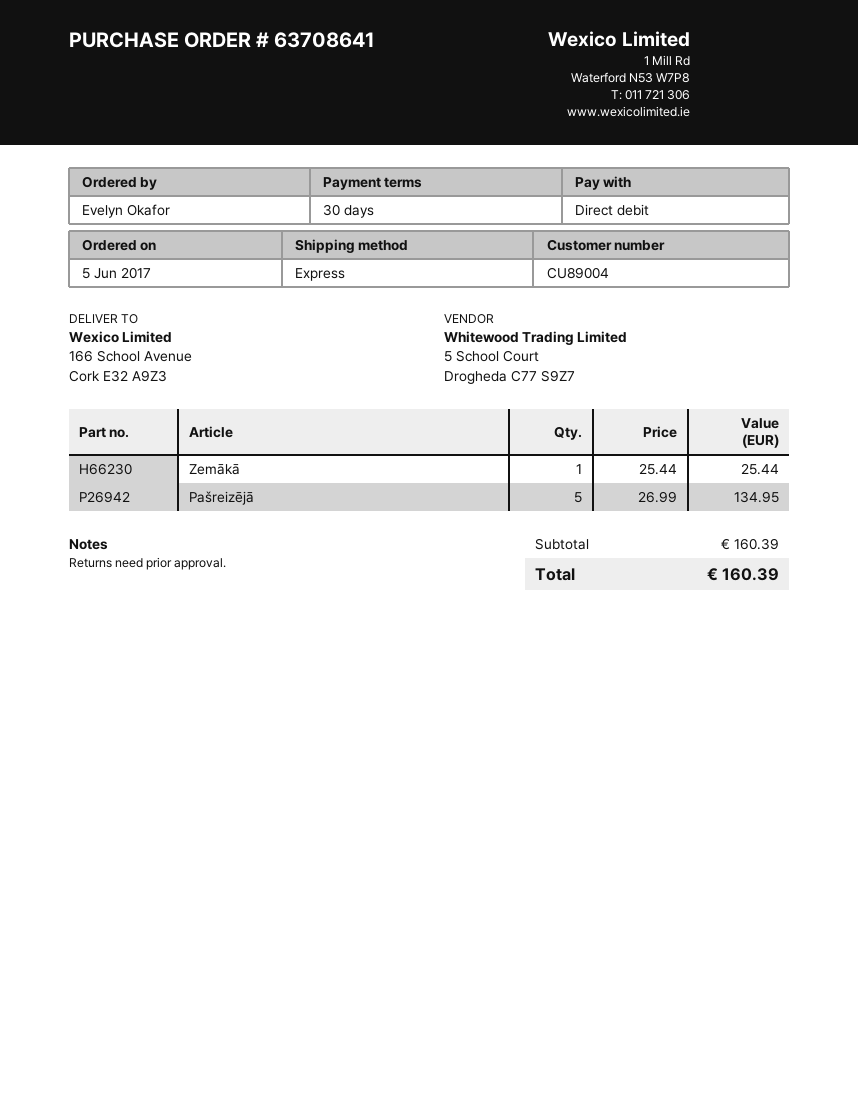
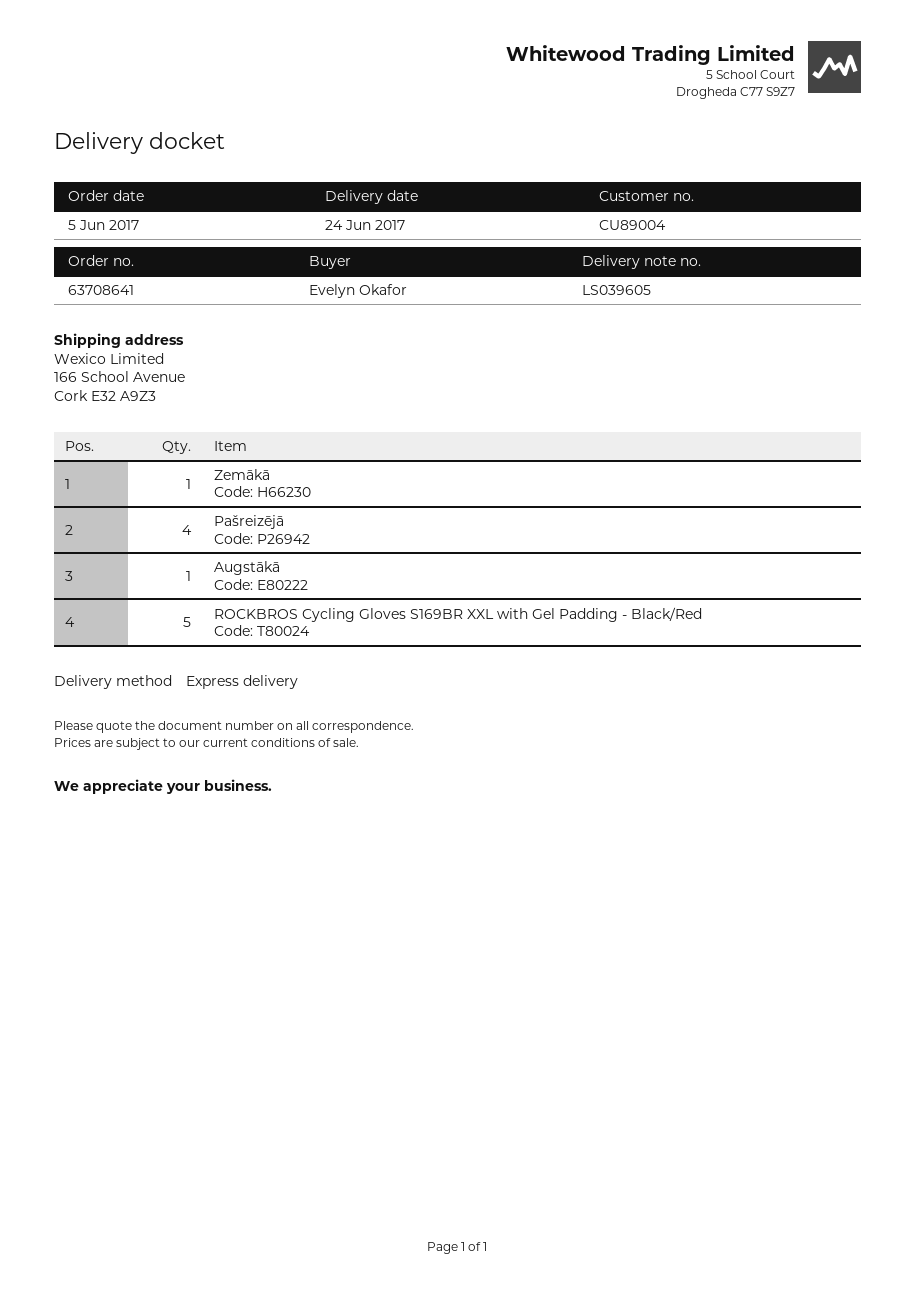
Pašreizējā: 5 -> 4
Augstākā: none -> 1
ROCKBROS Cycling Gloves S169BR XXL with Gel Padding - Black/Red: none -> 5

